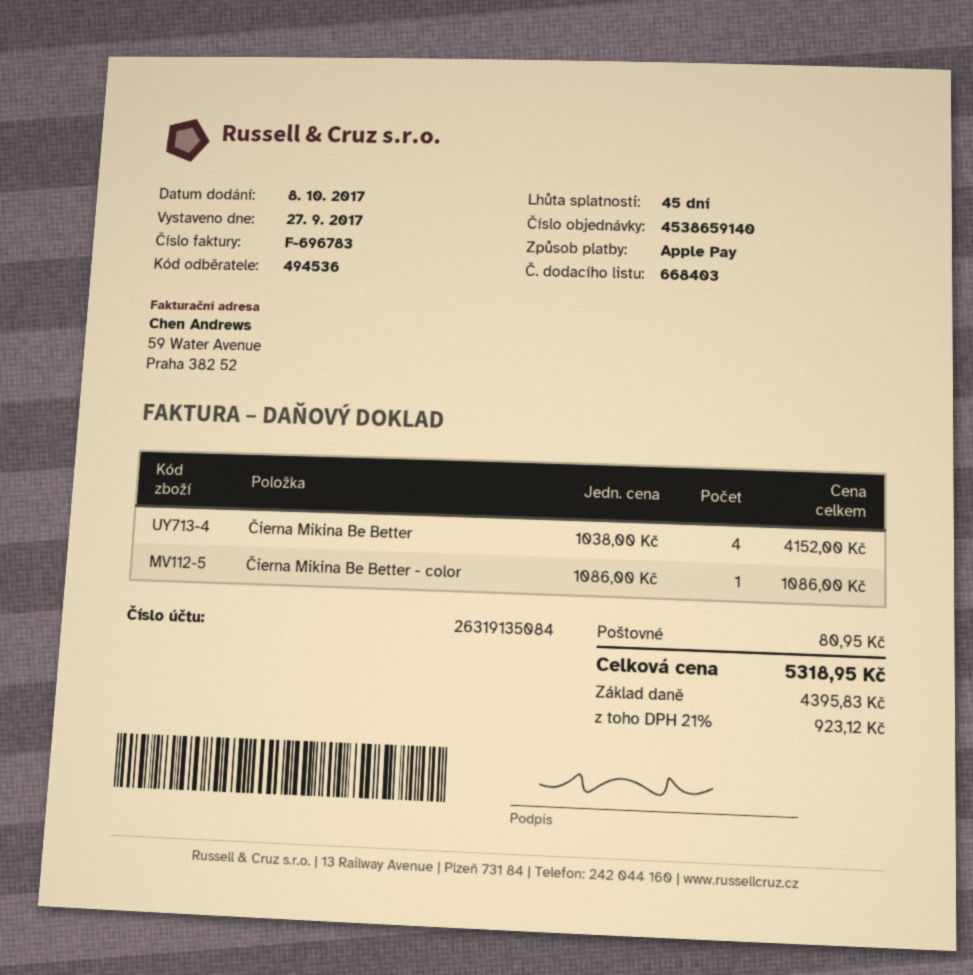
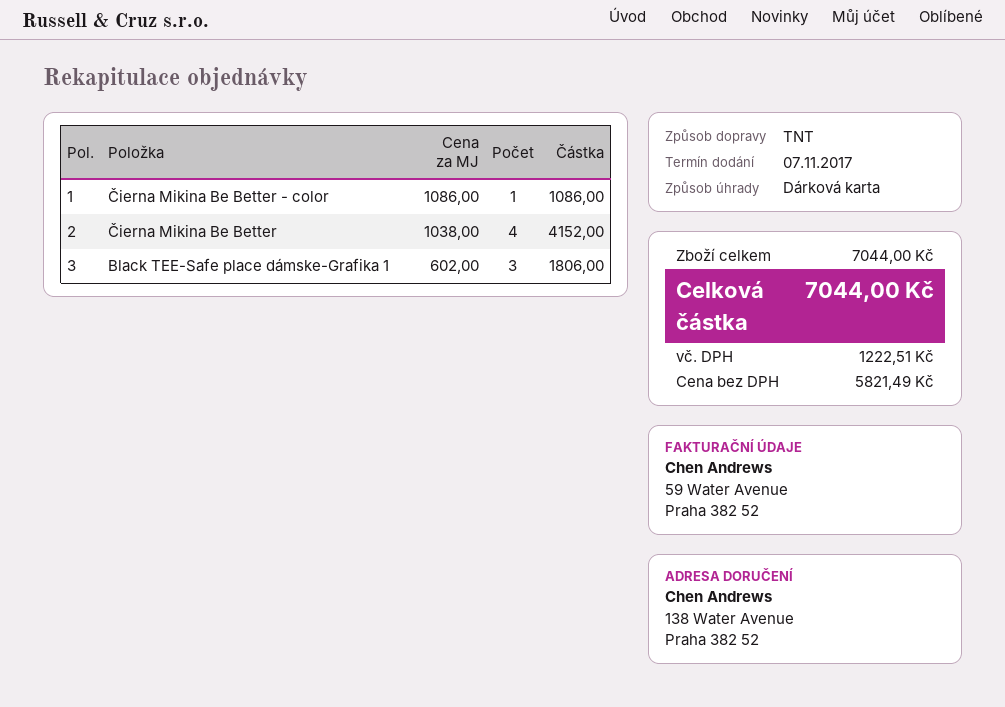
delivery date: 2017-10-08 -> 2017-11-07
payment method: Apple Pay -> gift card
Black TEE-Safe place dámske-Grafika 1: none -> 3 x 602.00 = 1806.00
shipping: 80.95 -> none
net: 4395.83 -> 5821.49
tax: 923.12 -> 1222.51
total: 5318.95 -> 7044.00

